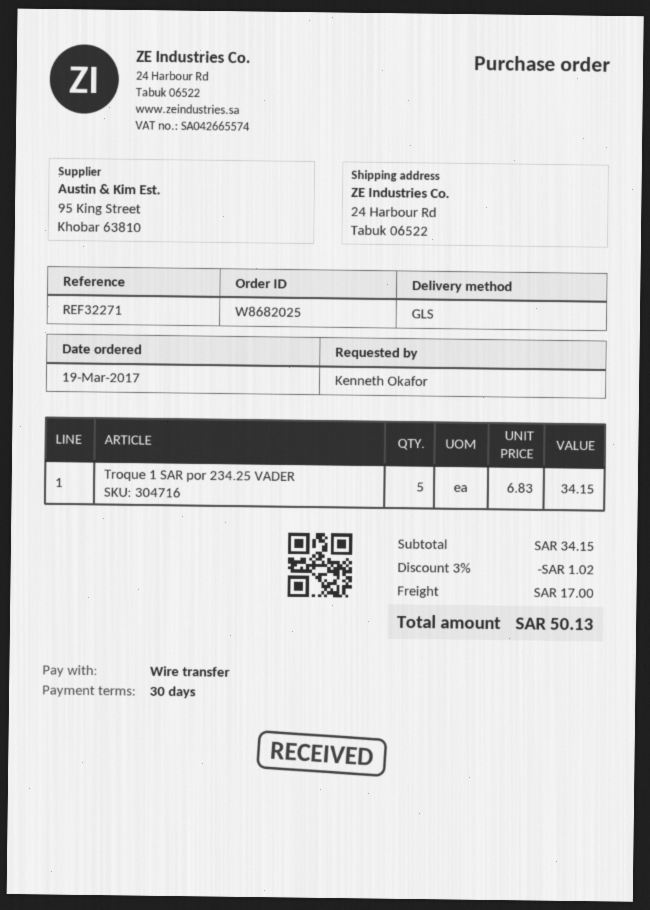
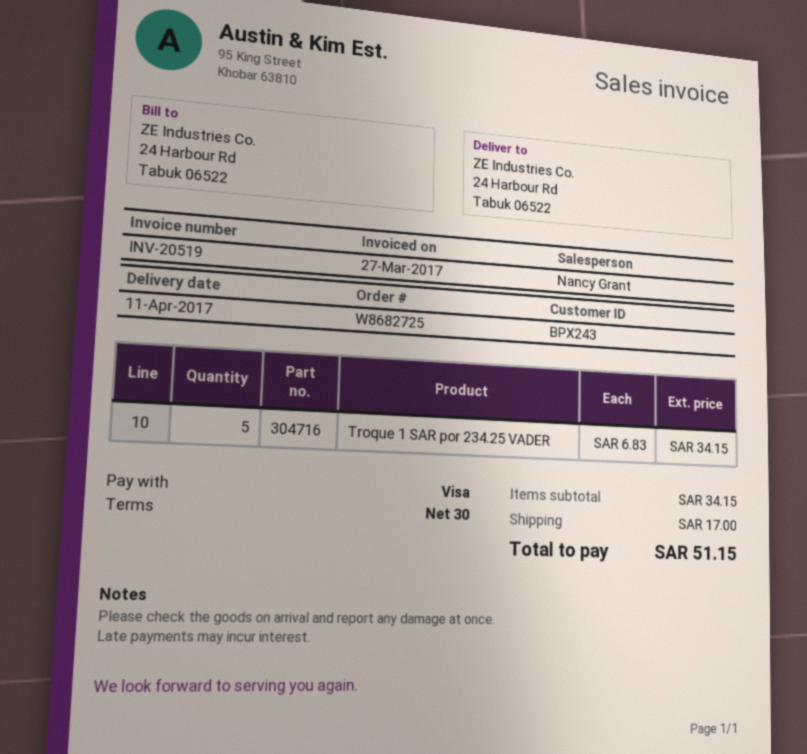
order number: W8682025 -> W8682725
payment method: bank transfer -> Visa
discount: 3% = 1.02 -> none
total: 50.13 -> 51.15

